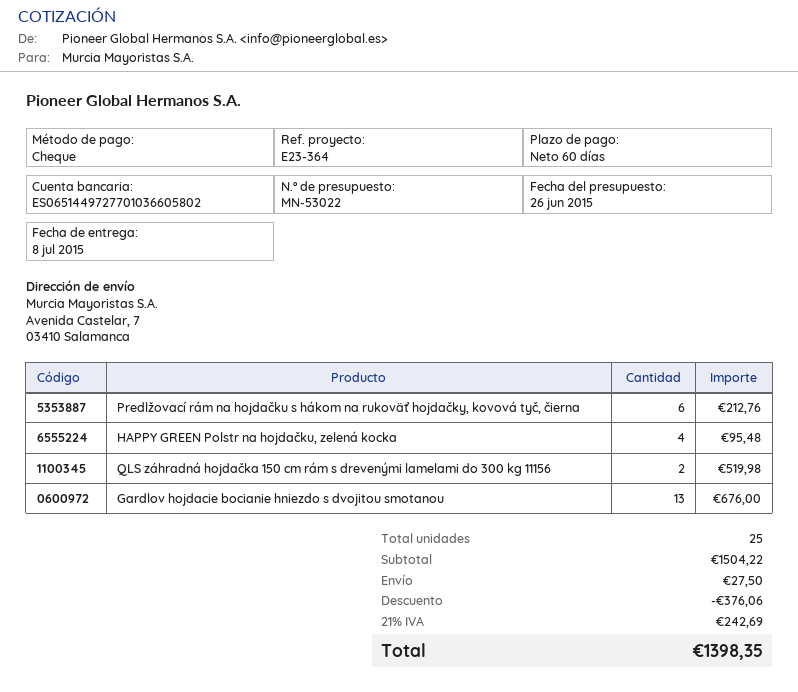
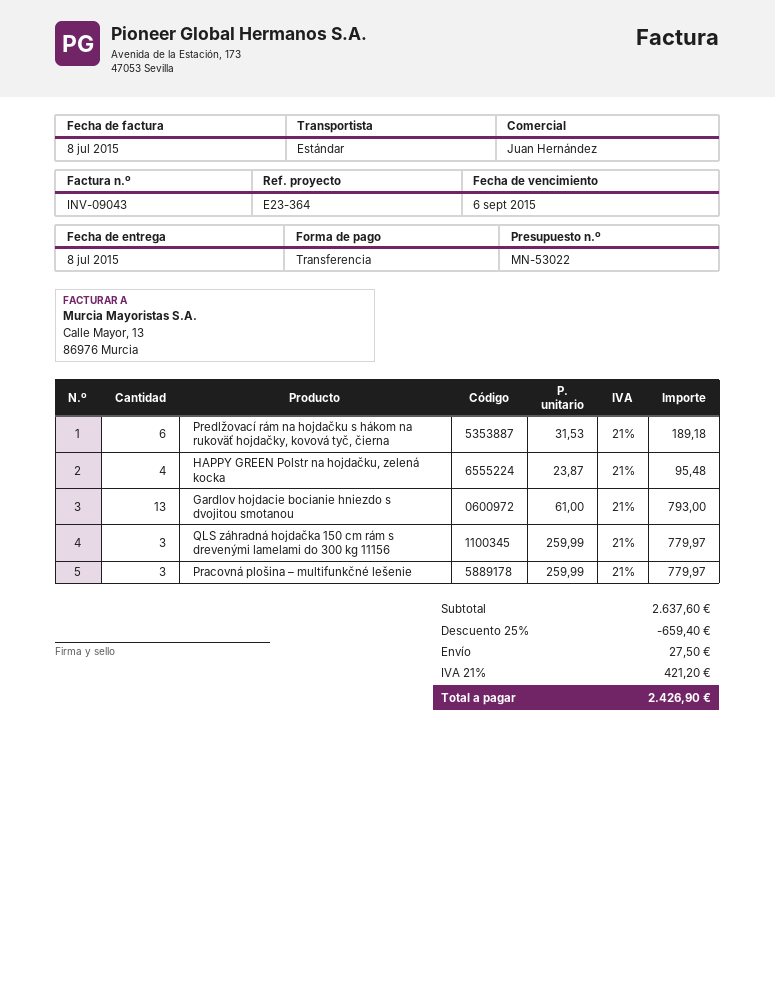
payment method: cheque -> bank transfer
Predlžovací rám na hojdačku s hákom na rukoväť hojdačky, kovová tyč, čierna: 6 for 212.76 -> 6 for 189.18
QLS záhradná hojdačka 150 cm rám s drevenými lamelami do 300 kg 11156: 2 for 519.98 -> 3 for 779.97
Gardlov hojdacie bocianie hniezdo s dvojitou smotanou: 13 for 676.00 -> 13 for 793.00
Pracovná plošina – multifunkčné lešenie: none -> 3 for 779.97
subtotal: 1504.22 -> 2637.60
discount: 376.06 -> 659.40
tax: 21% = 242.69 -> 21% = 421.20
total: 1398.35 -> 2426.90

